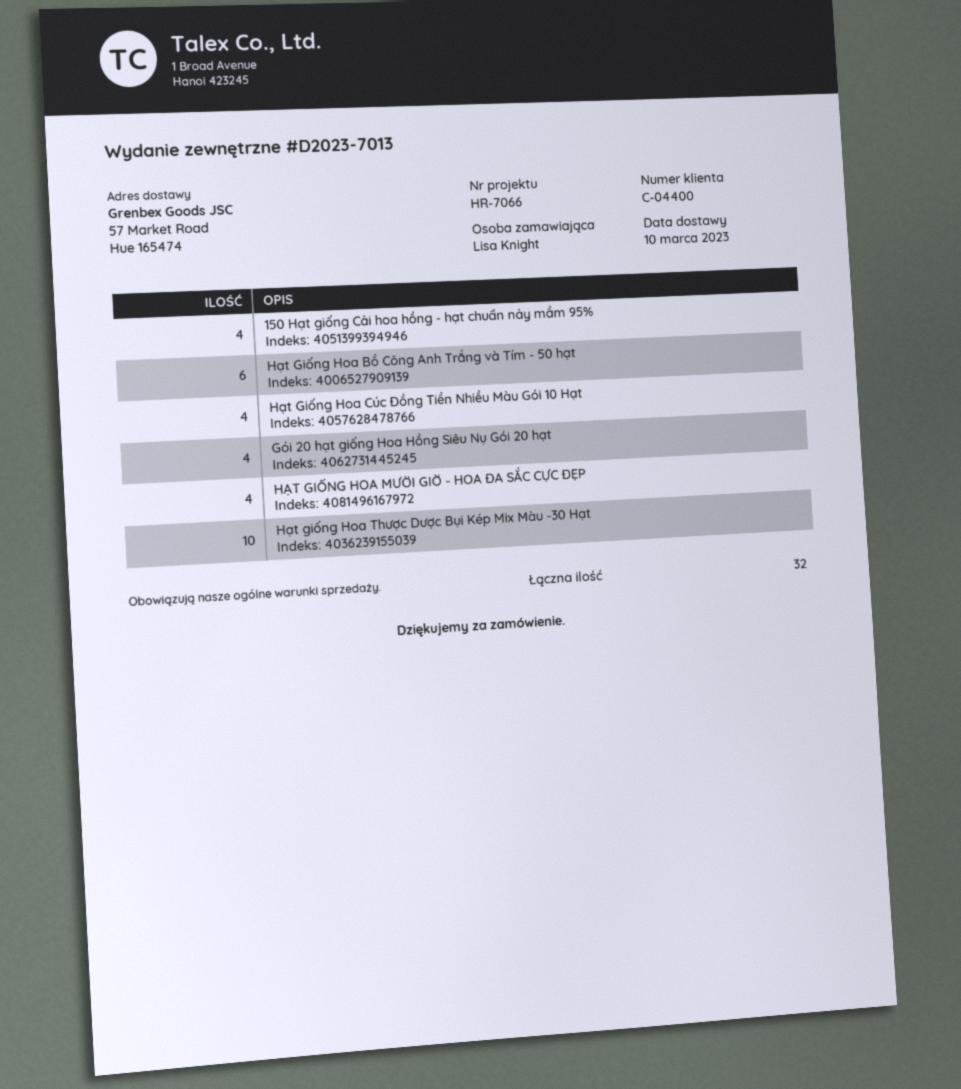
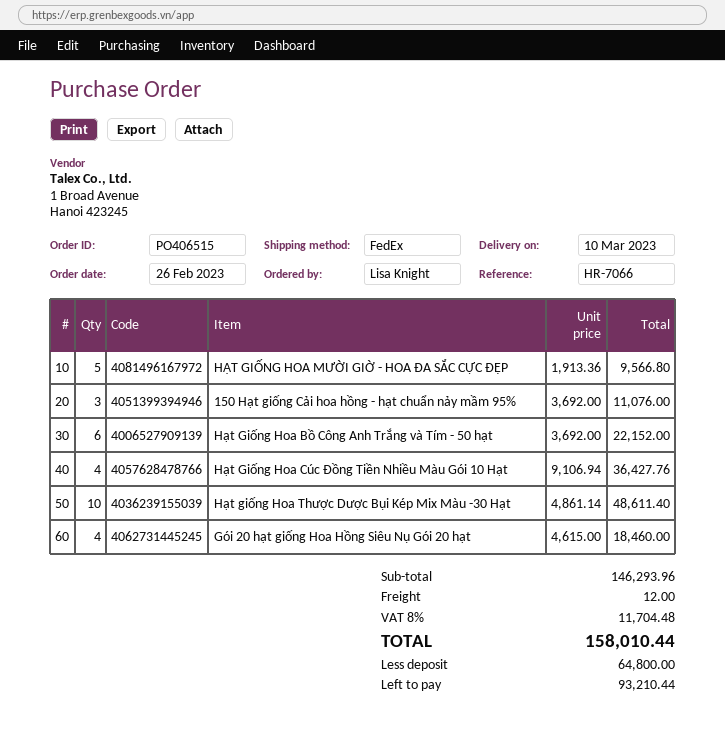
150 Hạt giống Cải hoa hồng - hạt chuẩn nảy mầm 95%: 4 -> 3
HẠT GIỐNG HOA MƯỜI GIỜ - HOA ĐA SẮC CỰC ĐẸP: 4 -> 5

